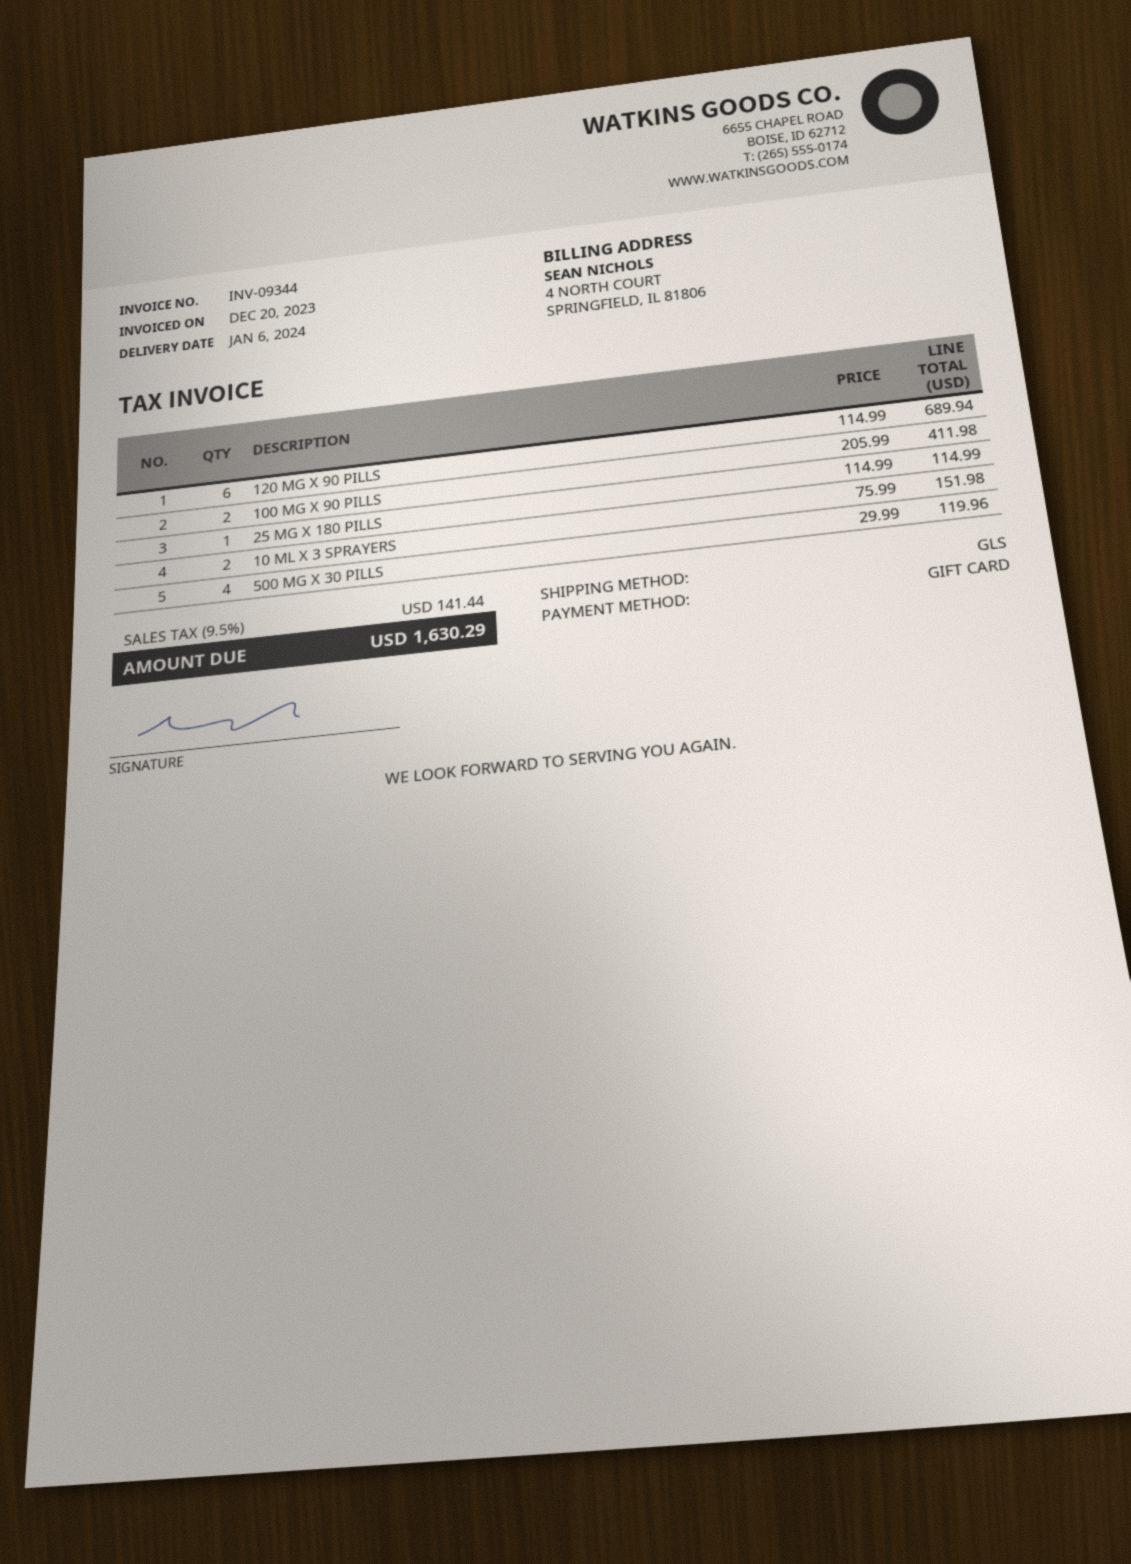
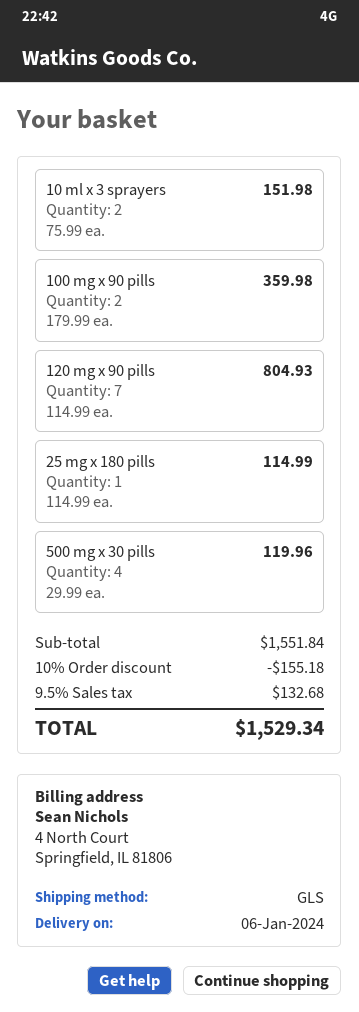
120 MG X 90 PILLS: 6 x 114.99 = 689.94 -> 7 x 114.99 = 804.93
100 MG X 90 PILLS: 2 x 205.99 = 411.98 -> 2 x 179.99 = 359.98
discount: none -> 10% = 155.18
tax: 9.5% = 141.44 -> 9.5% = 132.68
total: 1630.29 -> 1529.34

